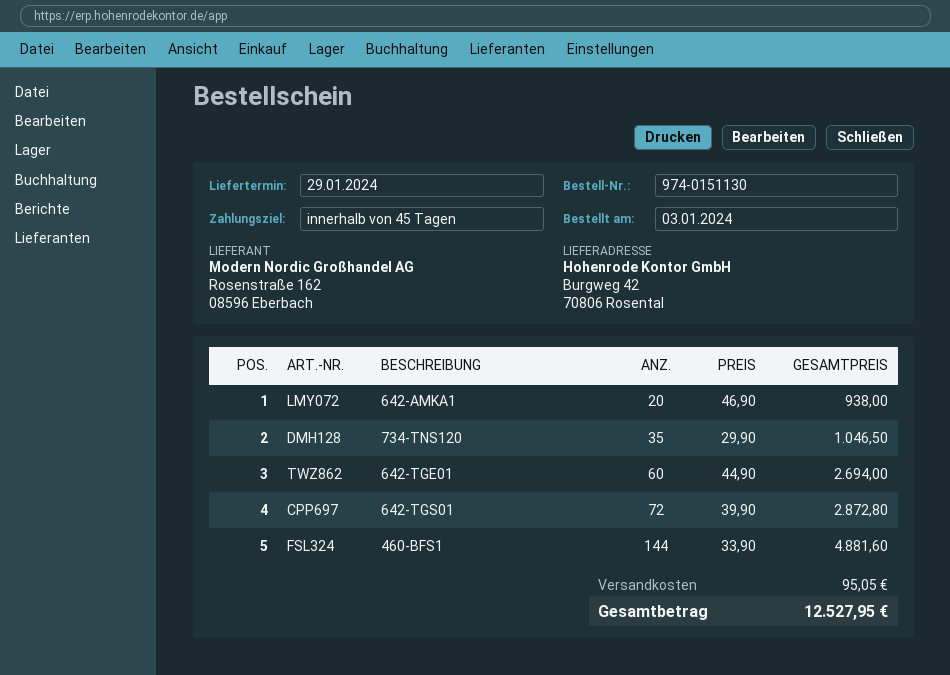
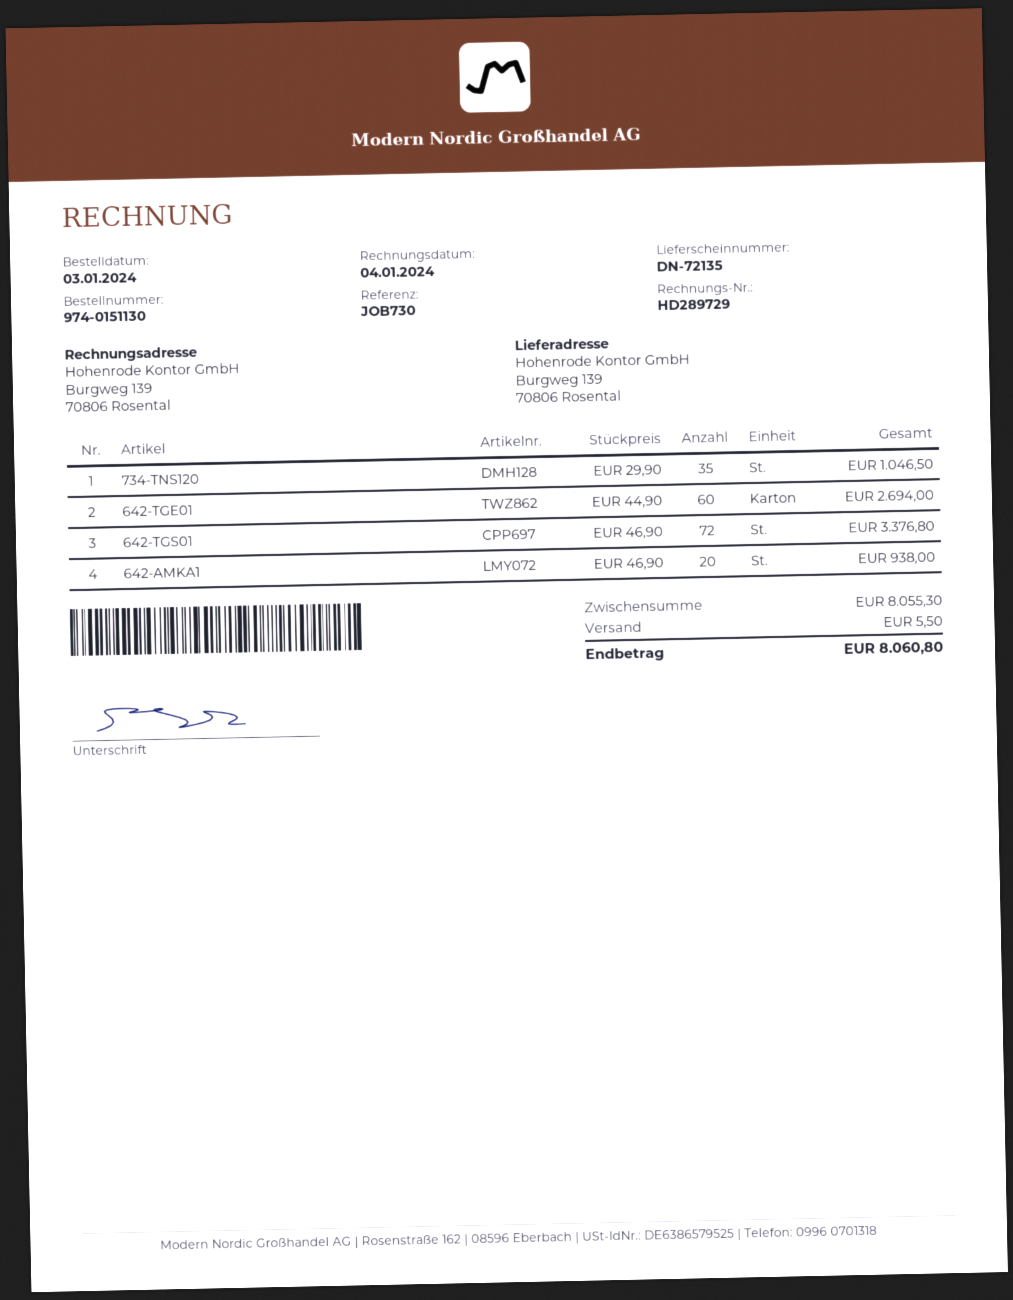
ship to: Burgweg 42, 70806 Rosental -> Burgweg 139, 70806 Rosental
642-TGS01: 72 x 39.90 = 2872.80 -> 72 x 46.90 = 3376.80
460-BFS1: 144 x 33.90 = 4881.60 -> none
shipping: 95.05 -> 5.50
total: 12527.95 -> 8060.80

